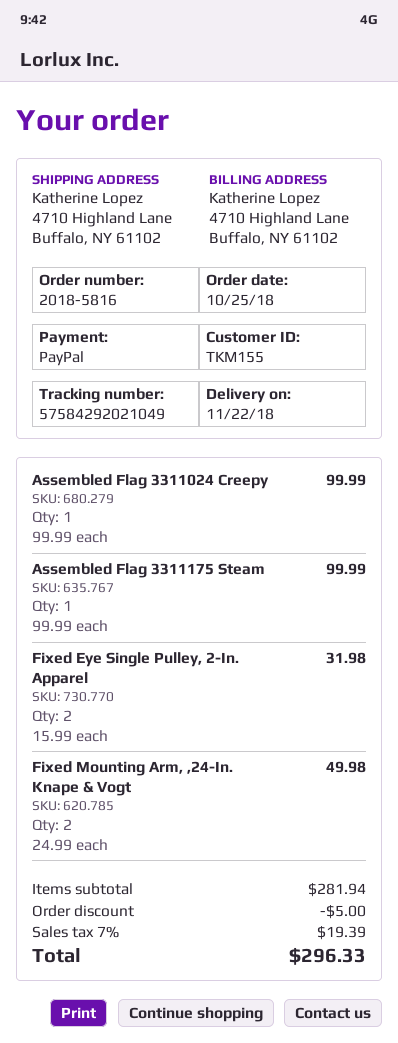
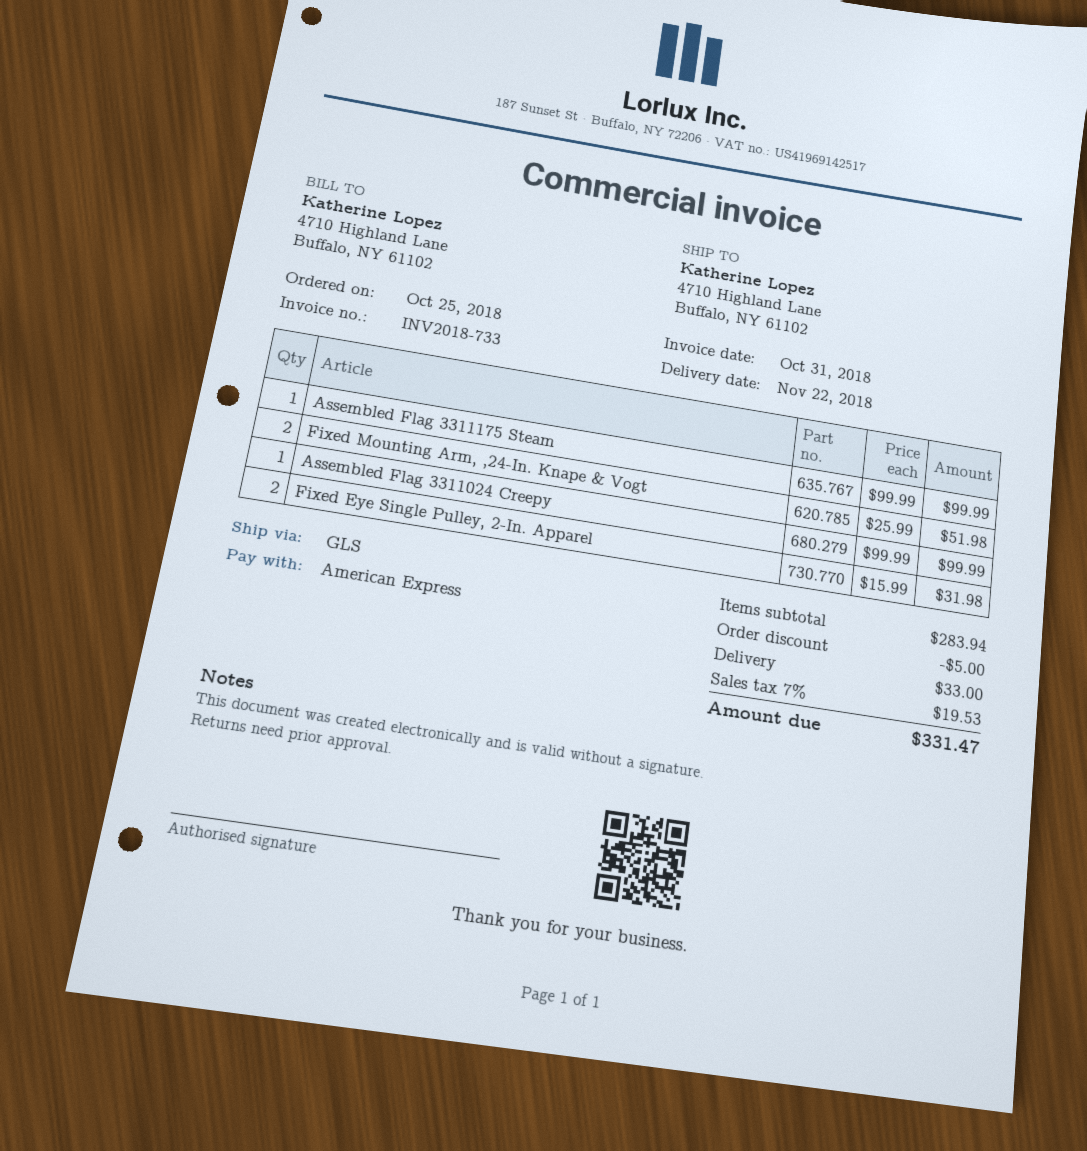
payment method: PayPal -> American Express
Fixed Mounting Arm, ,24-In. Knape & Vogt: 2 x 24.99 = 49.98 -> 2 x 25.99 = 51.98
subtotal: 281.94 -> 283.94
shipping: none -> 33.00
tax: 7% = 19.39 -> 7% = 19.53
total: 296.33 -> 331.47

